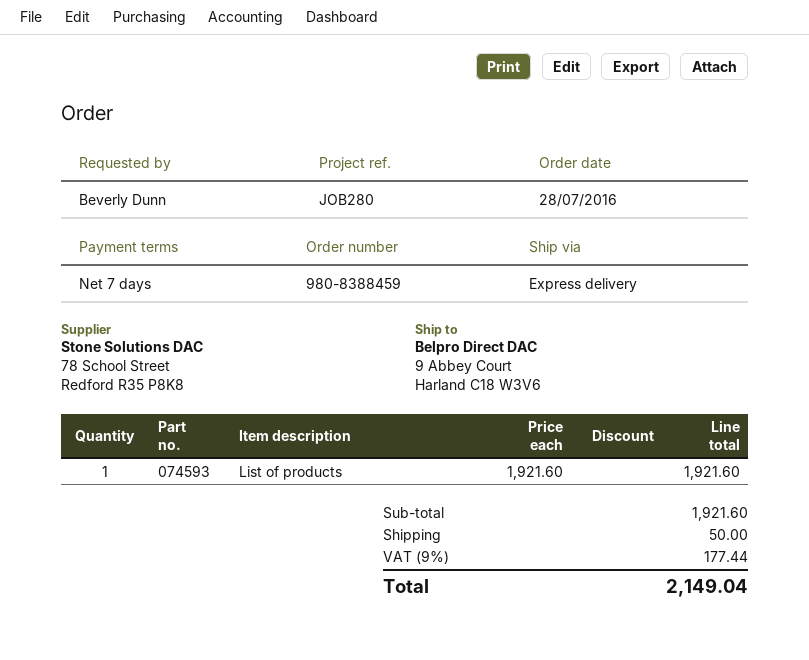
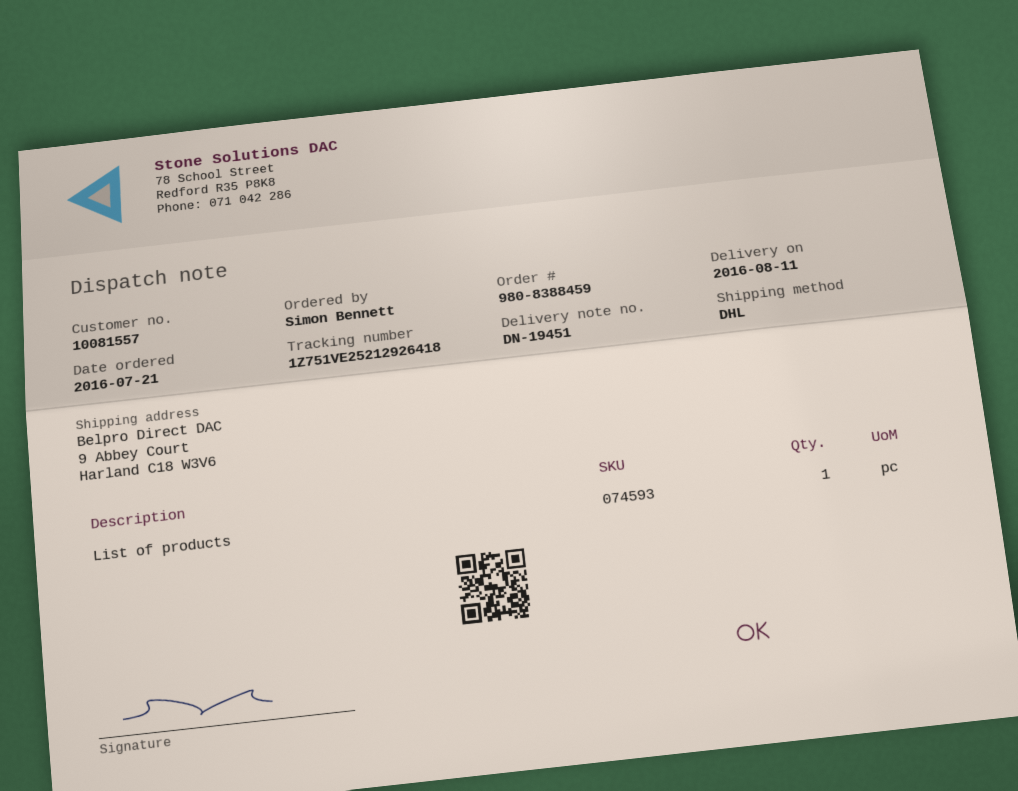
order date: 2016-07-28 -> 2016-07-21
ordered by: Beverly Dunn -> Simon Bennett
shipping method: express -> DHL

